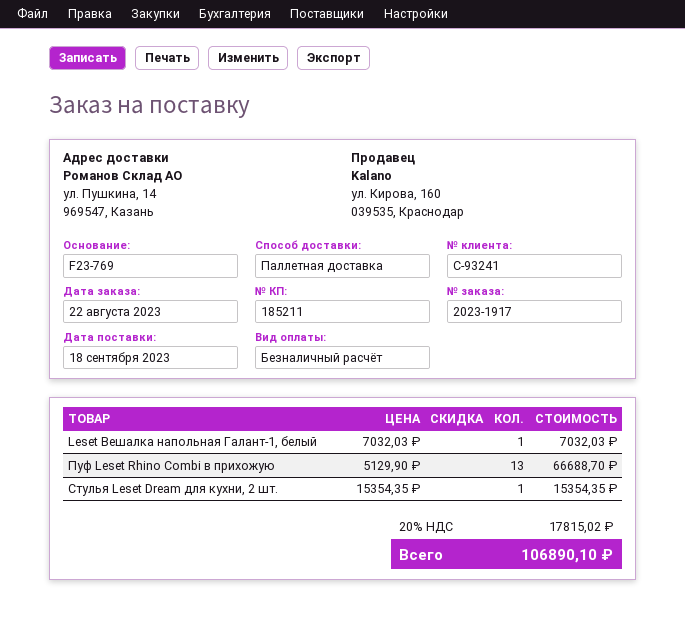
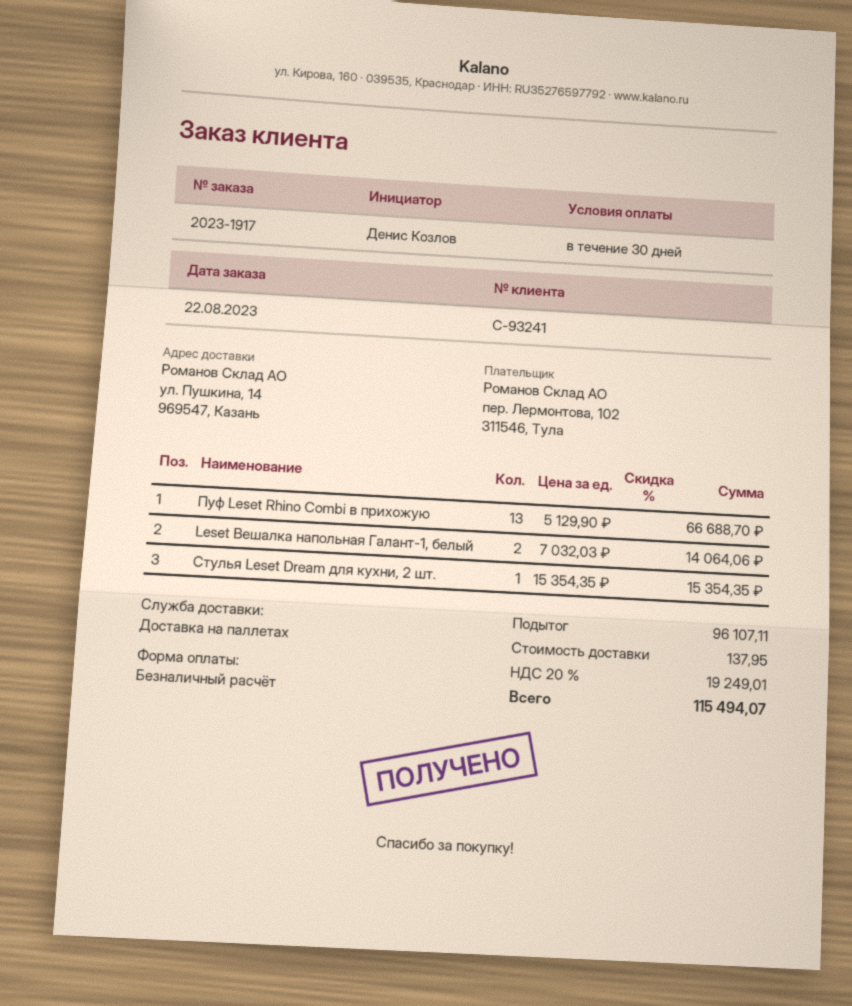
Leset Вешалка напольная Галант-1, белый: 1 x 7032.03 = 7032.03 -> 2 x 7032.03 = 14064.06
shipping: none -> 137.95
tax: 20% = 17815.02 -> 20% = 19249.01
total: 106890.10 -> 115494.07

